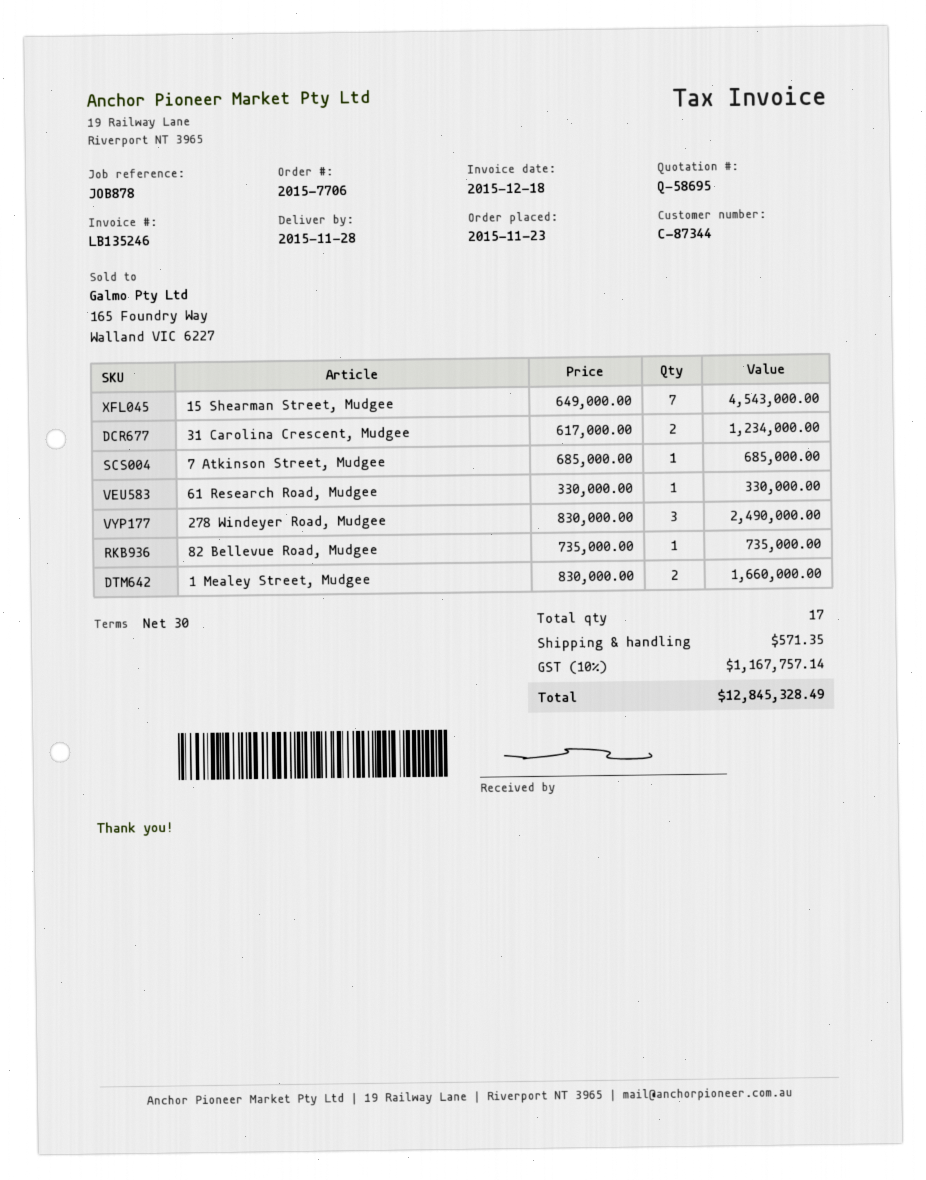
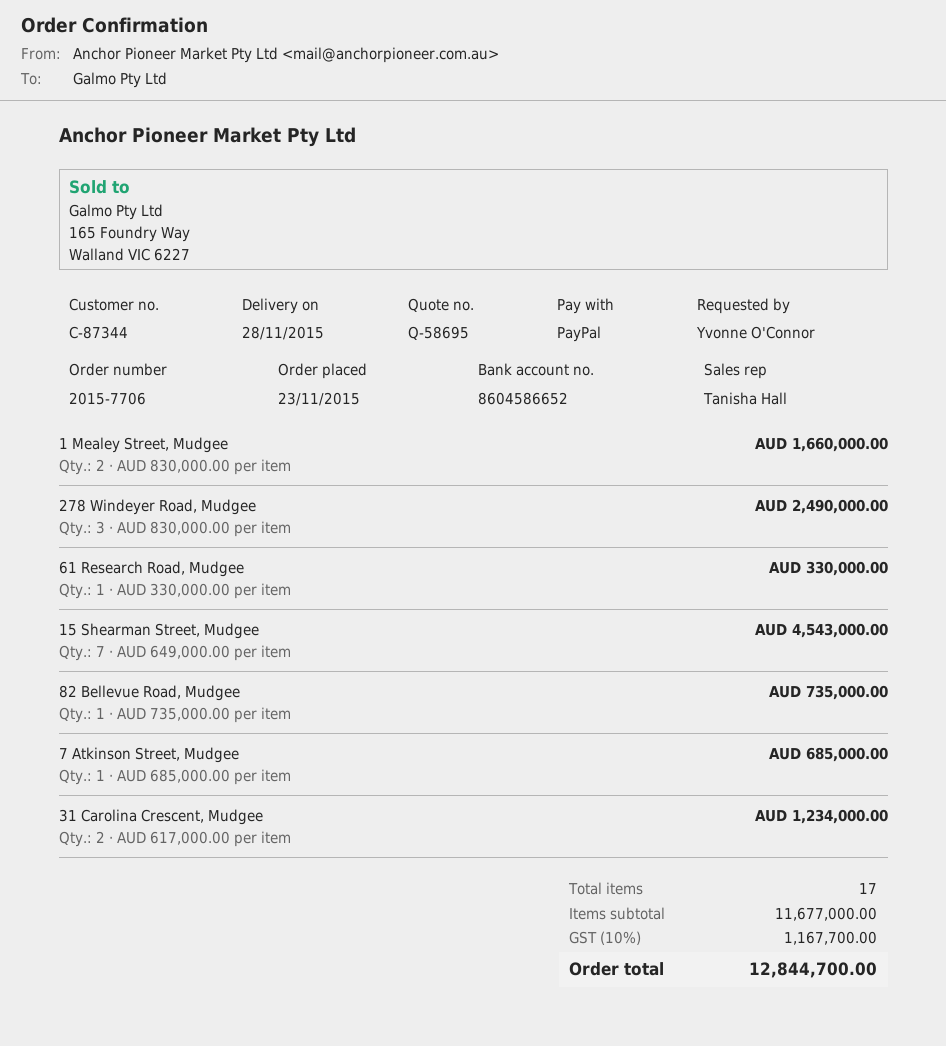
shipping: 571.35 -> none
tax: 10% = 1167757.14 -> 10% = 1167700.00
total: 12845328.49 -> 12844700.00

